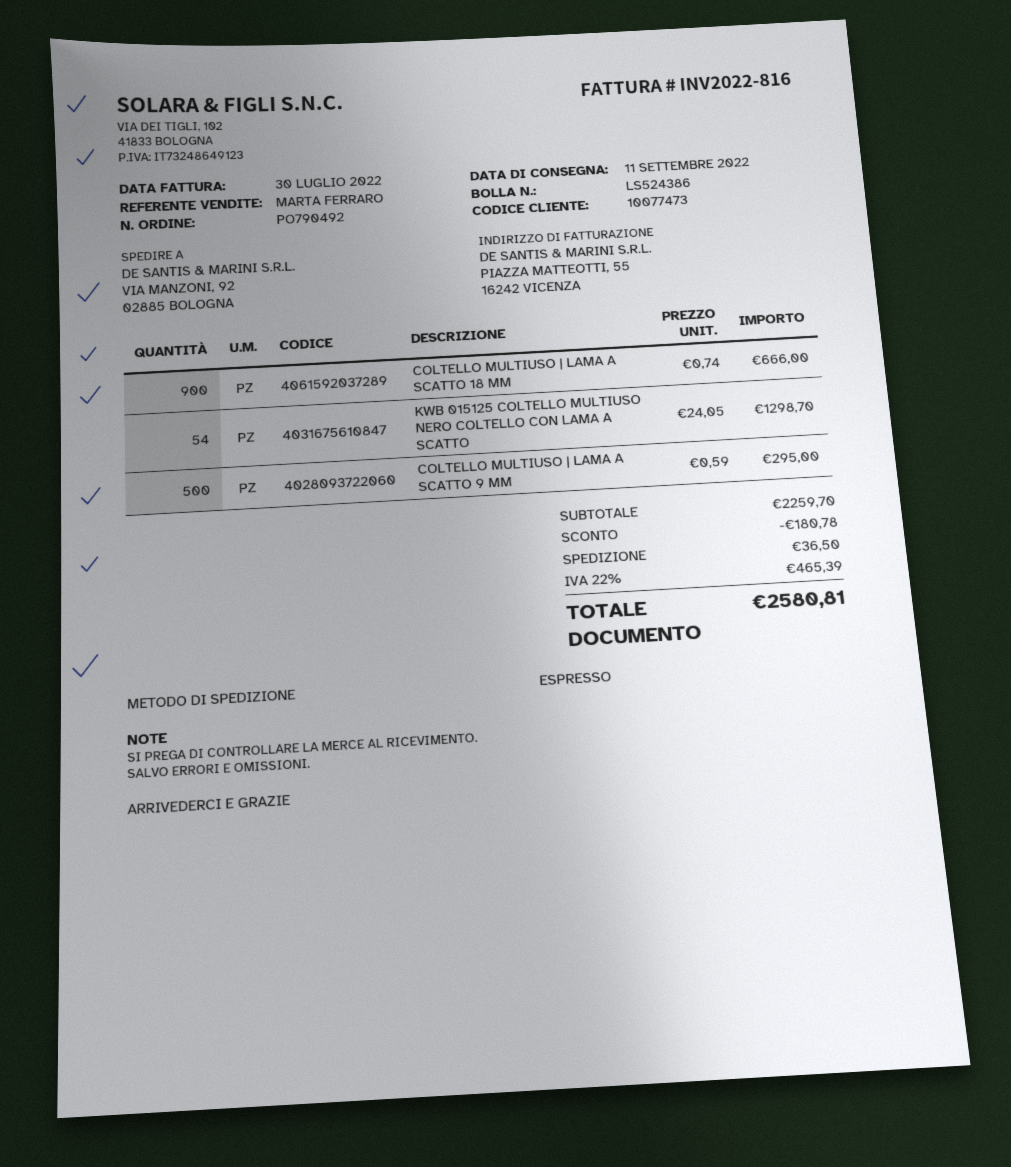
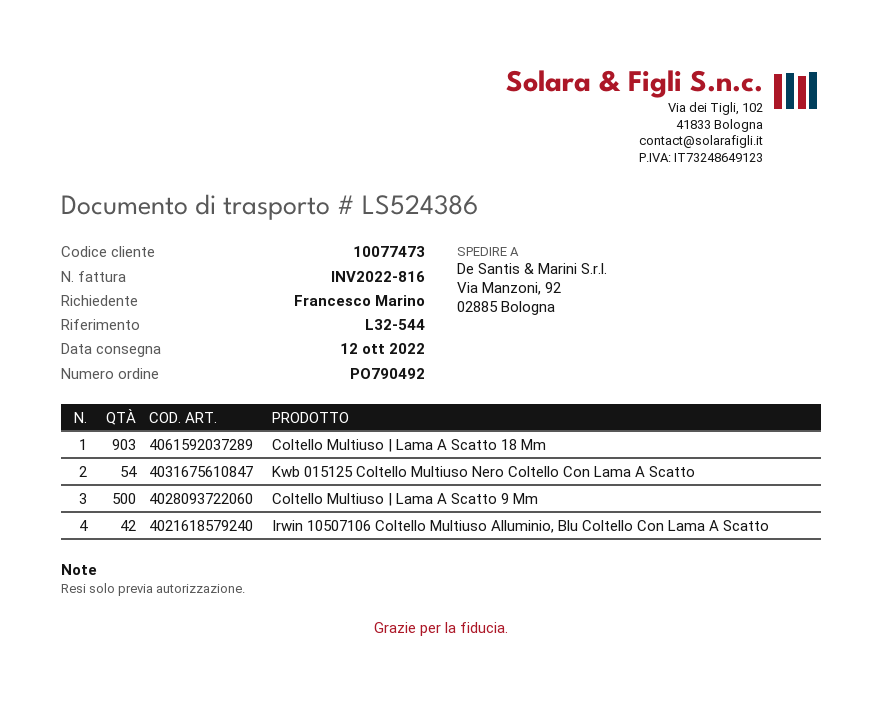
delivery date: 2022-09-11 -> 2022-10-12
COLTELLO MULTIUSO | LAMA A SCATTO 18 MM: 900 -> 903
Irwin 10507106 Coltello Multiuso Alluminio, Blu Coltello Con Lama A Scatto: none -> 42

